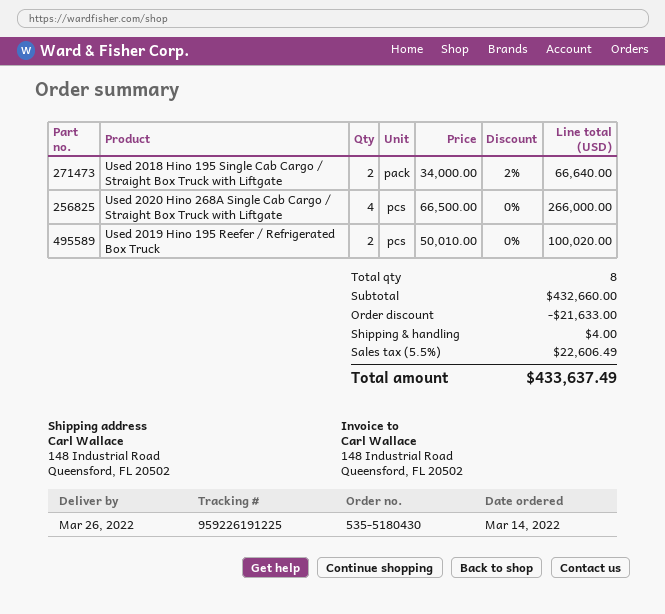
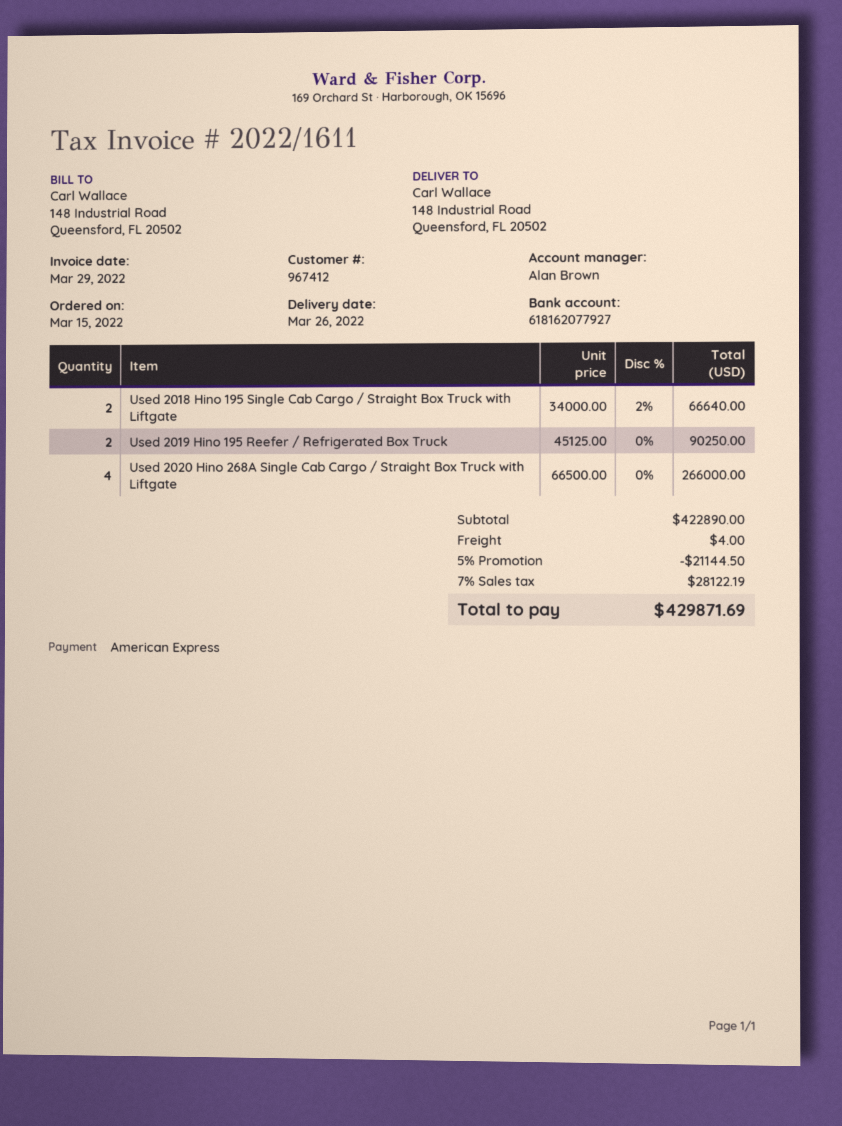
order date: 2022-03-14 -> 2022-03-15
Used 2019 Hino 195 Reefer / Refrigerated Box Truck: 2 x 50010.00 = 100020.00 -> 2 x 45125.00 = 90250.00
subtotal: 432660.00 -> 422890.00
discount: 21633.00 -> 21144.50
tax: 5.5% = 22606.49 -> 7% = 28122.19
total: 433637.49 -> 429871.69

